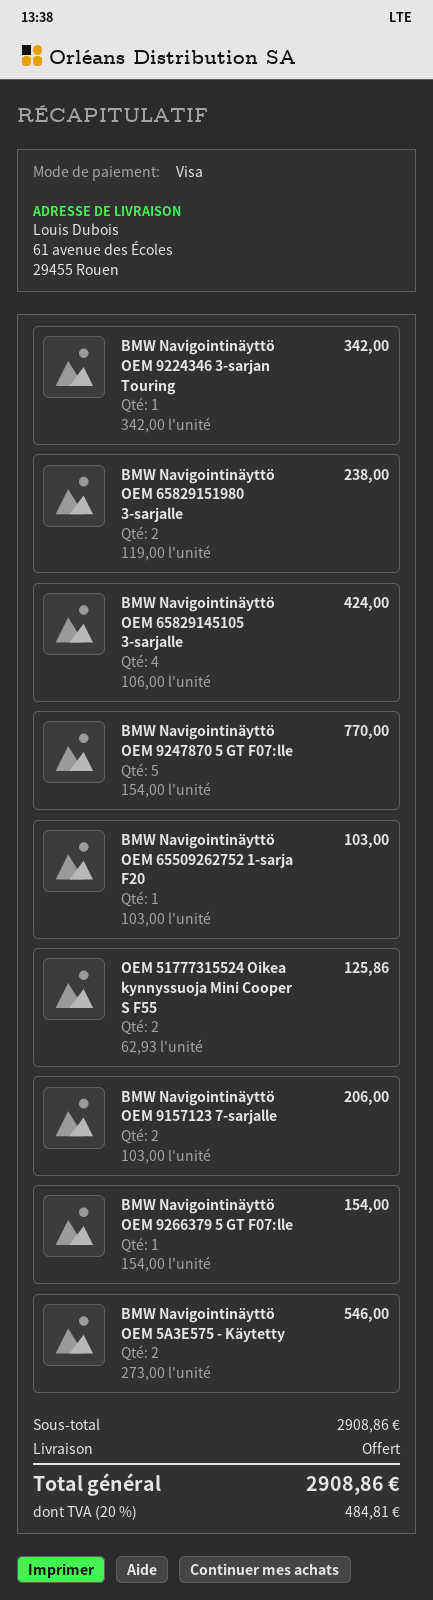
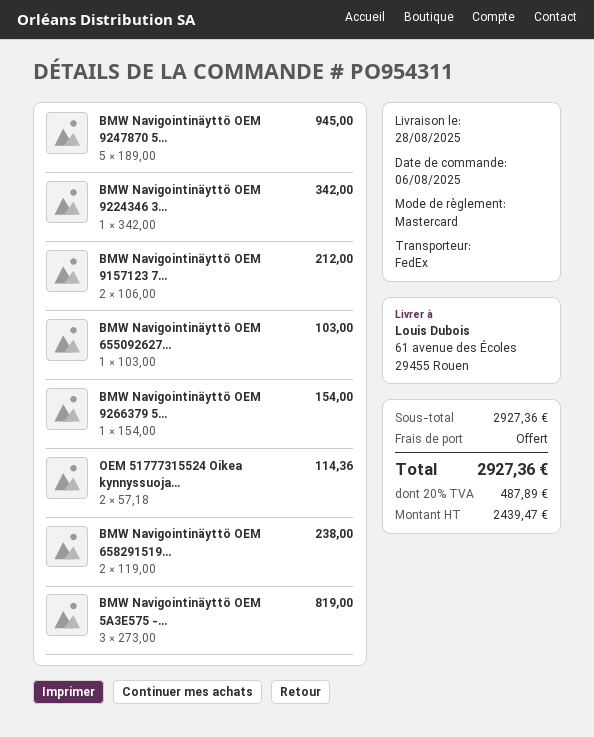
payment method: Visa -> Mastercard
BMW Navigointinäyttö OEM 65829145105 3-sarjalle: 4 x 106.00 = 424.00 -> none
BMW Navigointinäyttö OEM 9247870 5 GT F07:lle: 5 x 154.00 = 770.00 -> 5 x 189.00 = 945.00
OEM 51777315524 Oikea kynnyssuoja Mini Cooper S F55: 2 x 62.93 = 125.86 -> 2 x 57.18 = 114.36
BMW Navigointinäyttö OEM 9157123 7-sarjalle: 2 x 103.00 = 206.00 -> 2 x 106.00 = 212.00
BMW Navigointinäyttö OEM 5A3E575 - Käytetty: 2 x 273.00 = 546.00 -> 3 x 273.00 = 819.00
subtotal: 2908.86 -> 2927.36
tax: 20% = 484.81 -> 20% = 487.89
total: 2908.86 -> 2927.36

